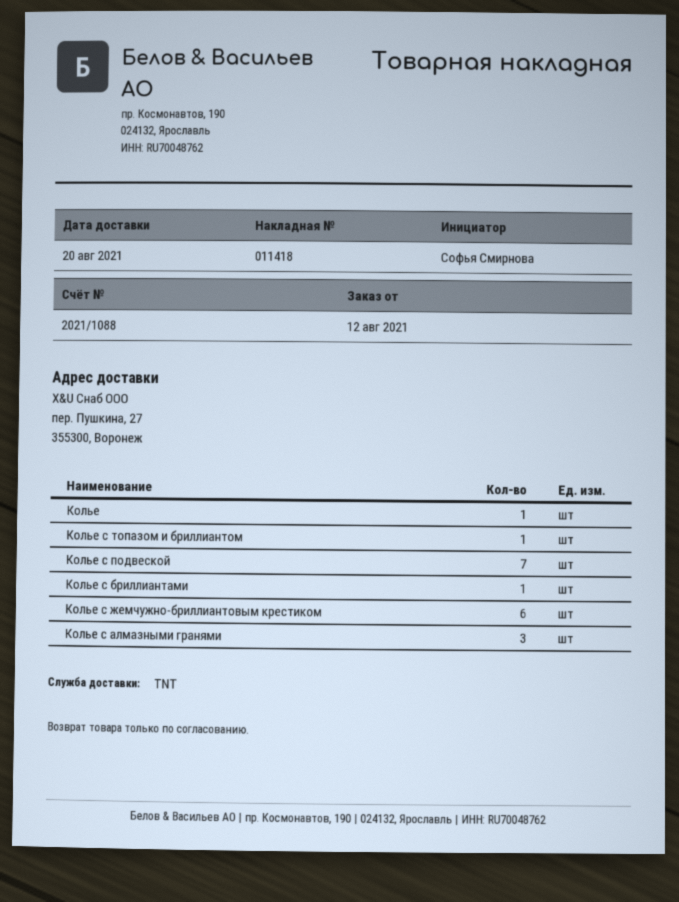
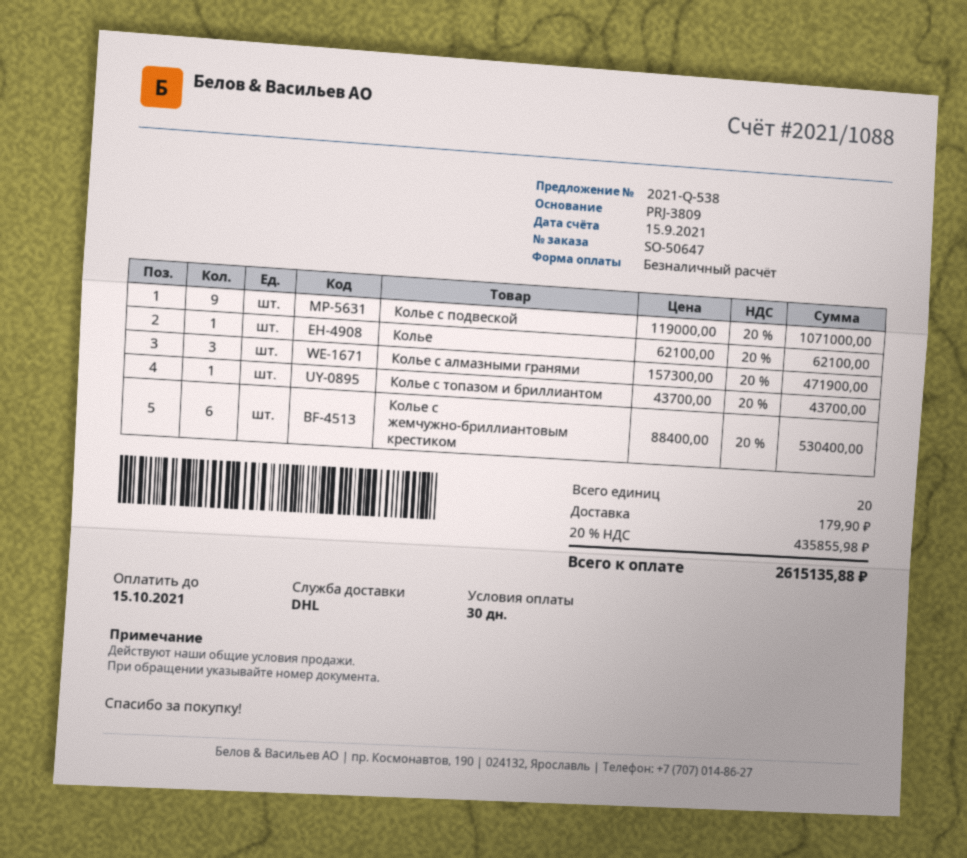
shipping method: TNT -> DHL
Колье с подвеской: 7 -> 9
Колье с бриллиантами: 1 -> none

